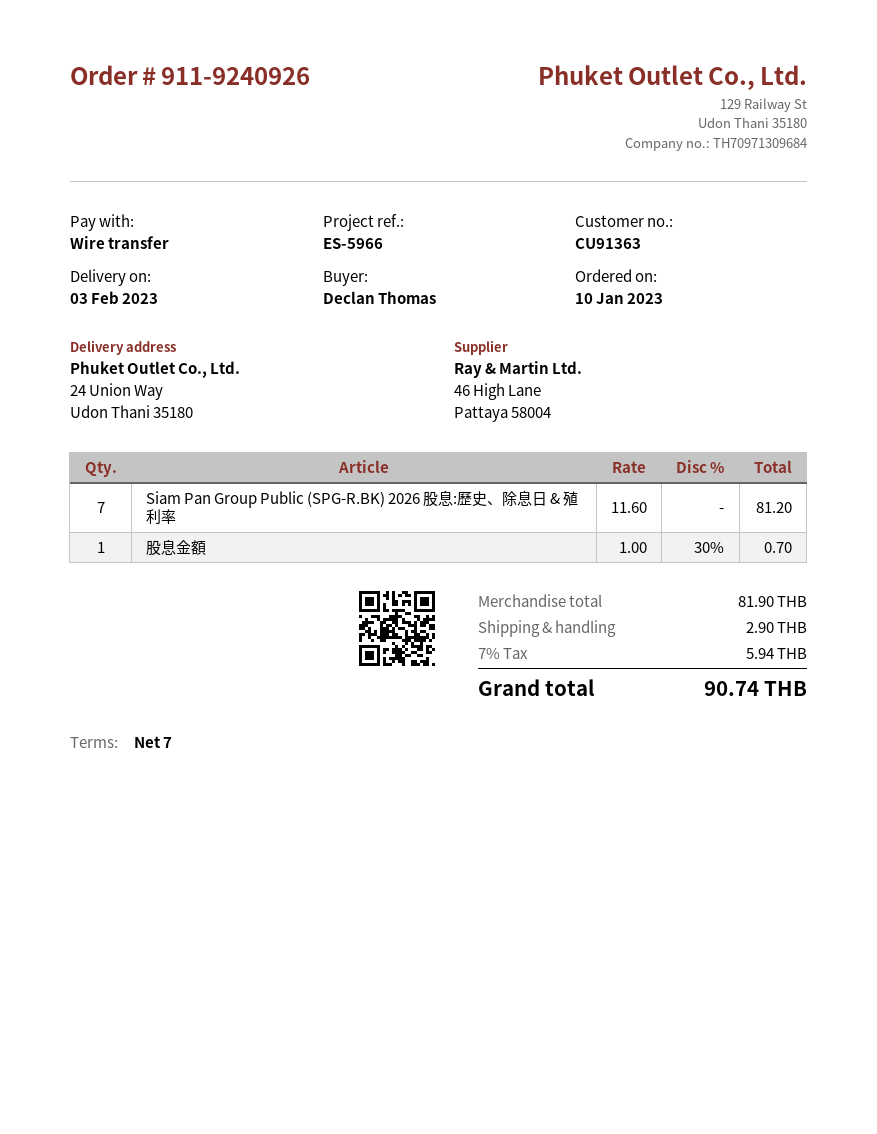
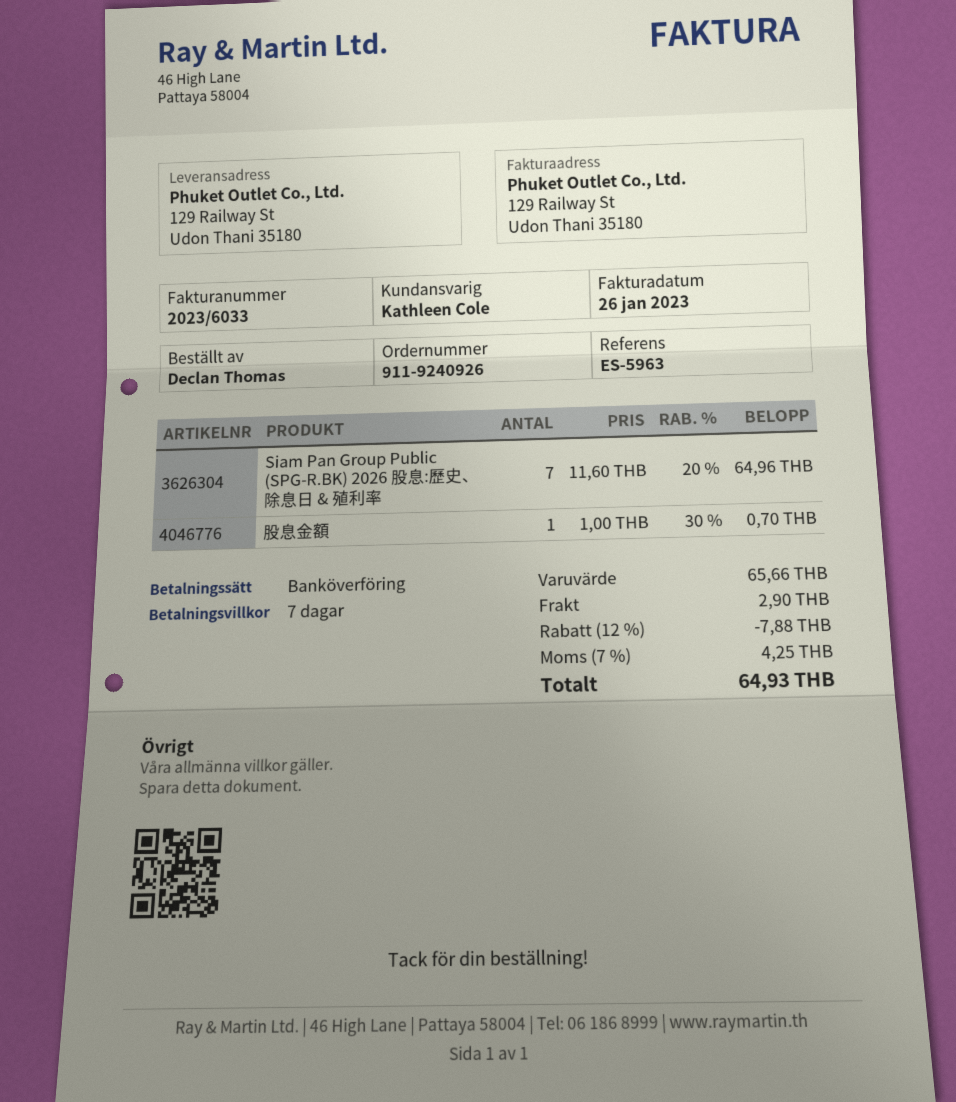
reference: ES-5966 -> ES-5963
ship to: 24 Union Way, Udon Thani 35180 -> 129 Railway St, Udon Thani 35180
Siam Pan Group Public (SPG-R.BK) 2026 股息:歷史、除息日 & 殖利率: 7 x 11.60 = 81.20 -> 7 x 11.60 - 20% = 64.96
subtotal: 81.90 -> 65.66
discount: none -> 12% = 7.88
tax: 7% = 5.94 -> 7% = 4.25
total: 90.74 -> 64.93

